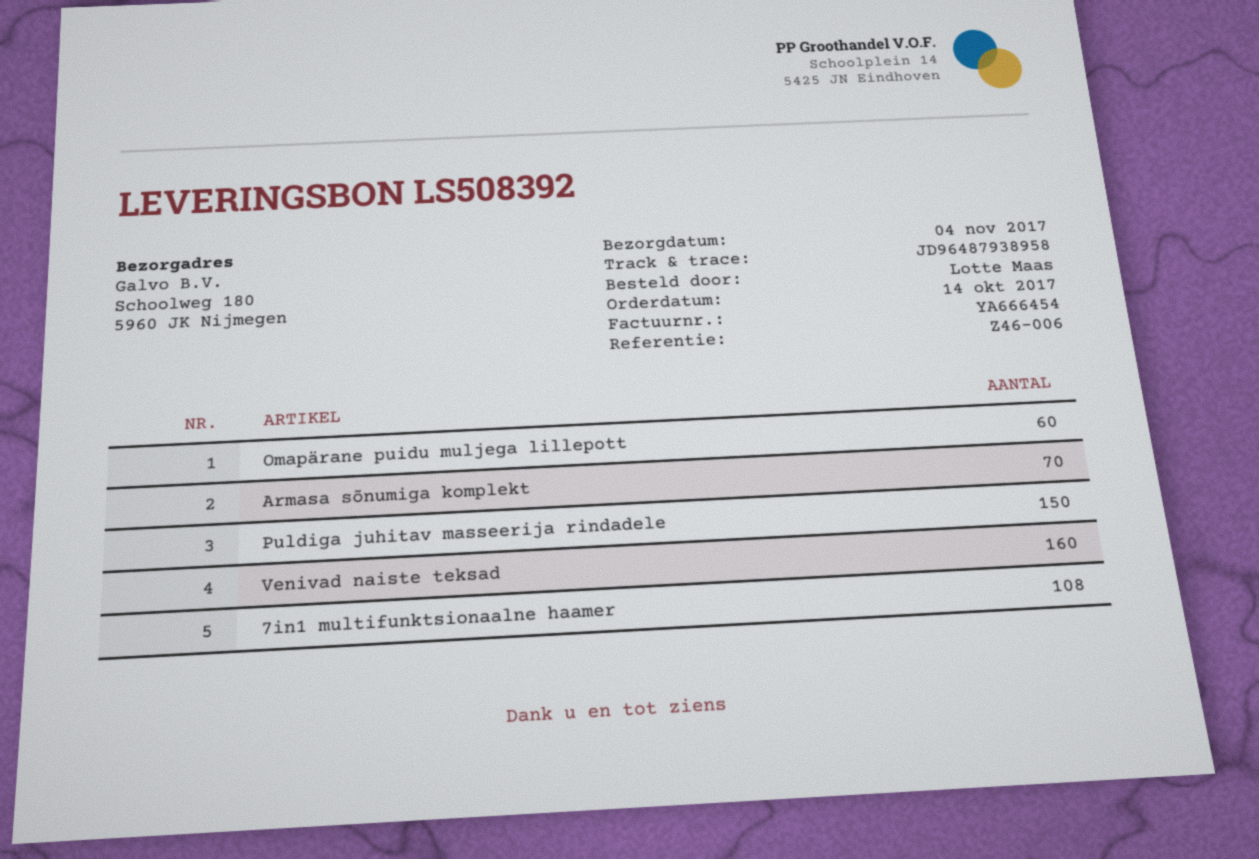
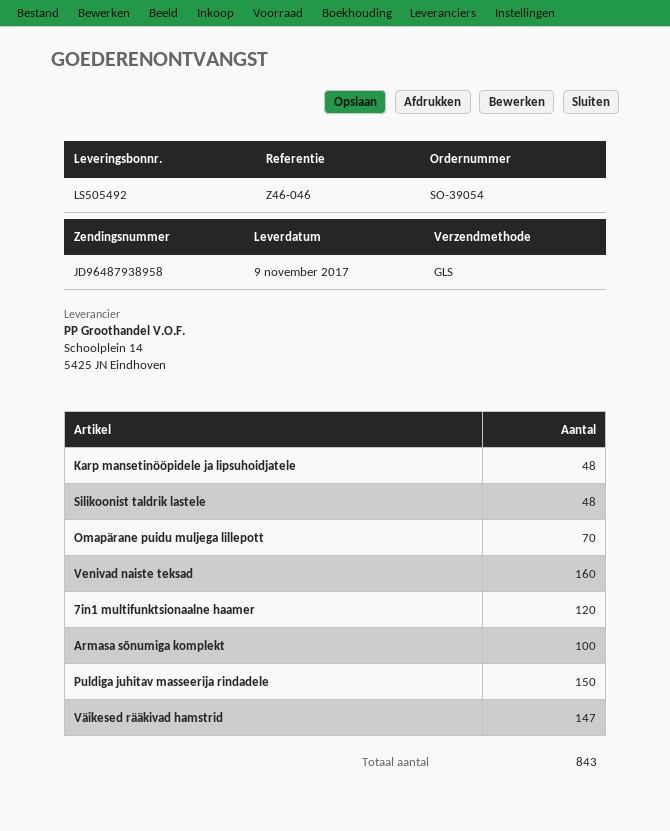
delivery note number: LS508392 -> LS505492
delivery date: 2017-11-04 -> 2017-11-09
reference: Z46-006 -> Z46-046
Omapärane puidu muljega lillepott: 60 -> 70
Armasa sõnumiga komplekt: 70 -> 100
7in1 multifunktsionaalne haamer: 108 -> 120
Karp mansetinööpidele ja lipsuhoidjatele: none -> 48
Silikoonist taldrik lastele: none -> 48
Väikesed rääkivad hamstrid: none -> 147

